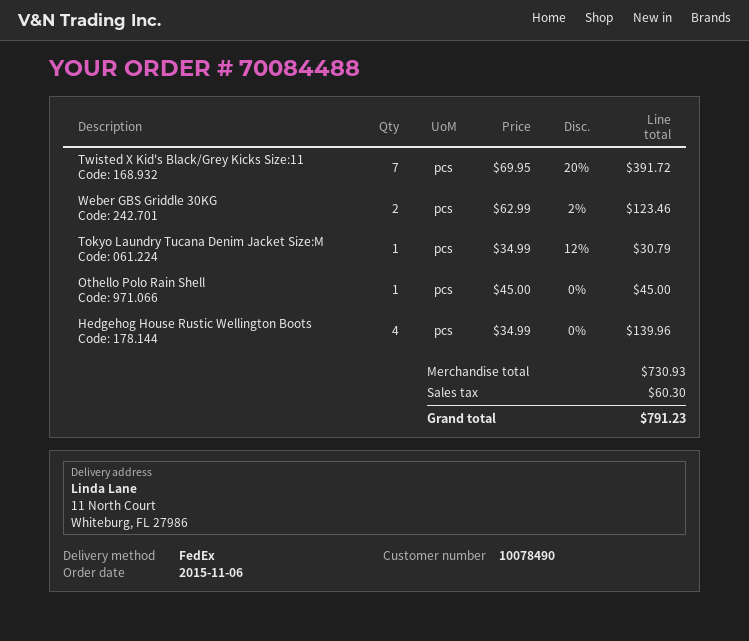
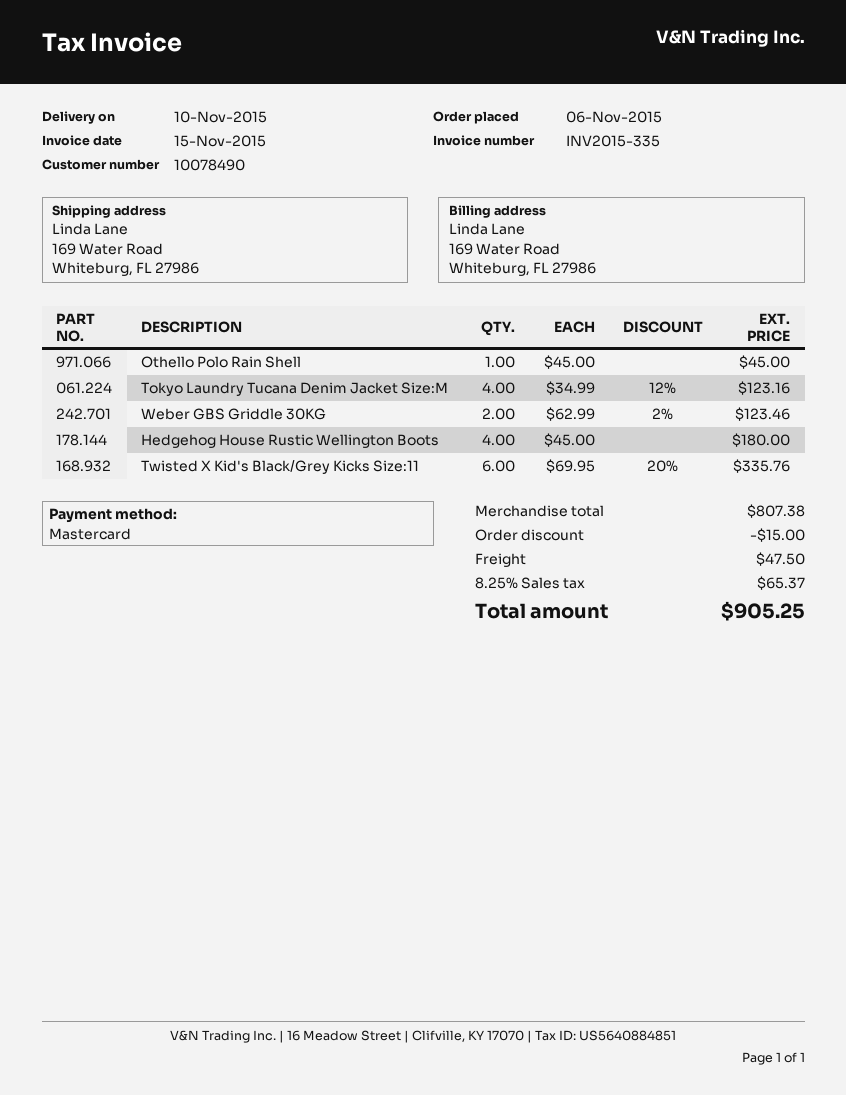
ship to: 11 North Court, Whiteburg, FL 27986 -> 169 Water Road, Whiteburg, FL 27986
Twisted X Kid's Black/Grey Kicks Size:11: 7 x 69.95 - 20% = 391.72 -> 6 x 69.95 - 20% = 335.76
Tokyo Laundry Tucana Denim Jacket Size:M: 1 x 34.99 - 12% = 30.79 -> 4 x 34.99 - 12% = 123.16
Hedgehog House Rustic Wellington Boots: 4 x 34.99 = 139.96 -> 4 x 45.00 = 180.00
subtotal: 730.93 -> 807.38
discount: none -> 15.00
shipping: none -> 47.50
tax: 60.30 -> 65.37
total: 791.23 -> 905.25

